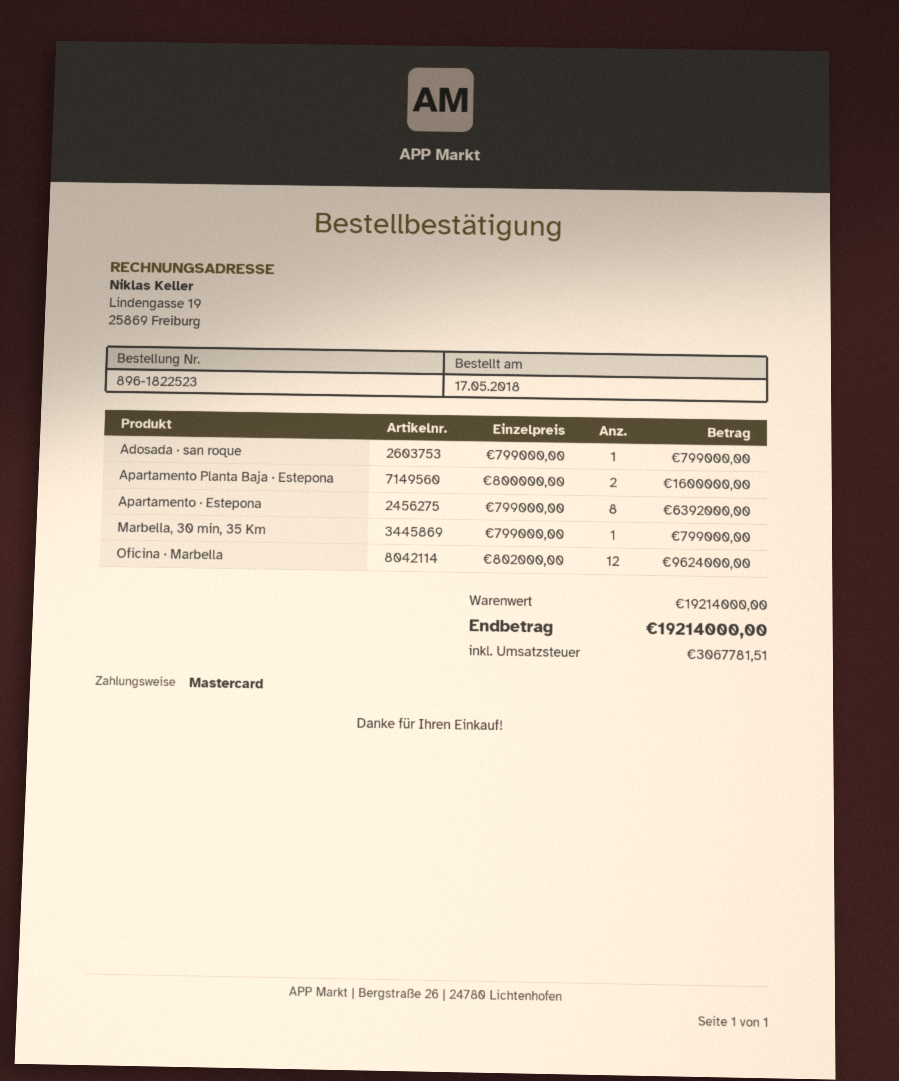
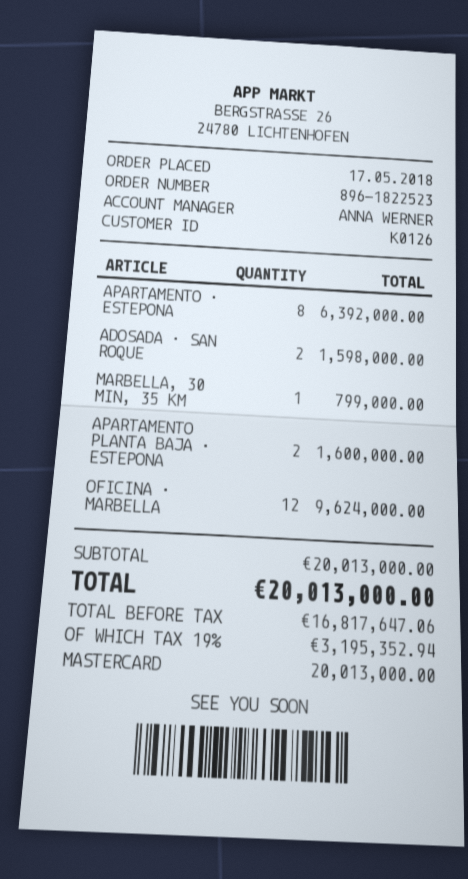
Adosada · san roque: 1 for 799000.00 -> 2 for 1598000.00
subtotal: 19214000.00 -> 20013000.00
tax: 3067781.51 -> 3195352.94
total: 19214000.00 -> 20013000.00

